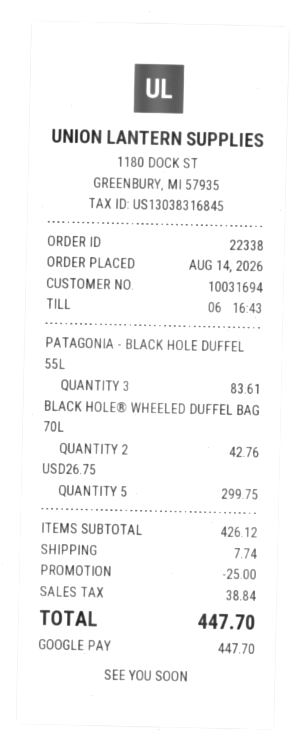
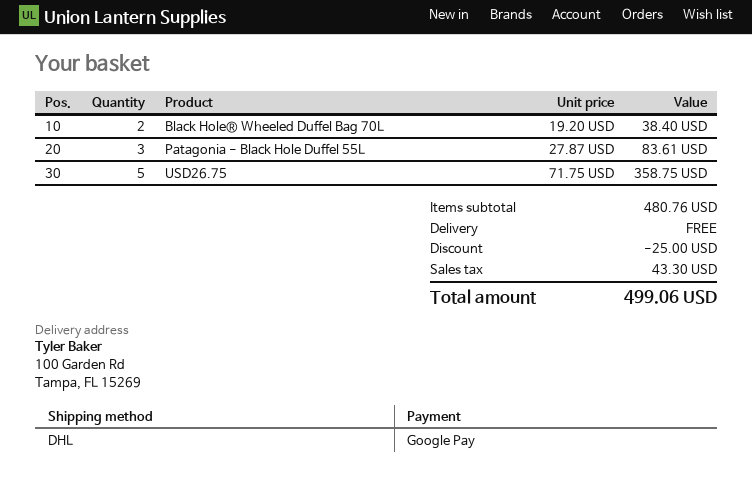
BLACK HOLE® WHEELED DUFFEL BAG 70L: 2 for 42.76 -> 2 for 38.40
USD26.75: 5 for 299.75 -> 5 for 358.75
subtotal: 426.12 -> 480.76
shipping: 7.74 -> 0.00
tax: 38.84 -> 43.30
total: 447.70 -> 499.06

